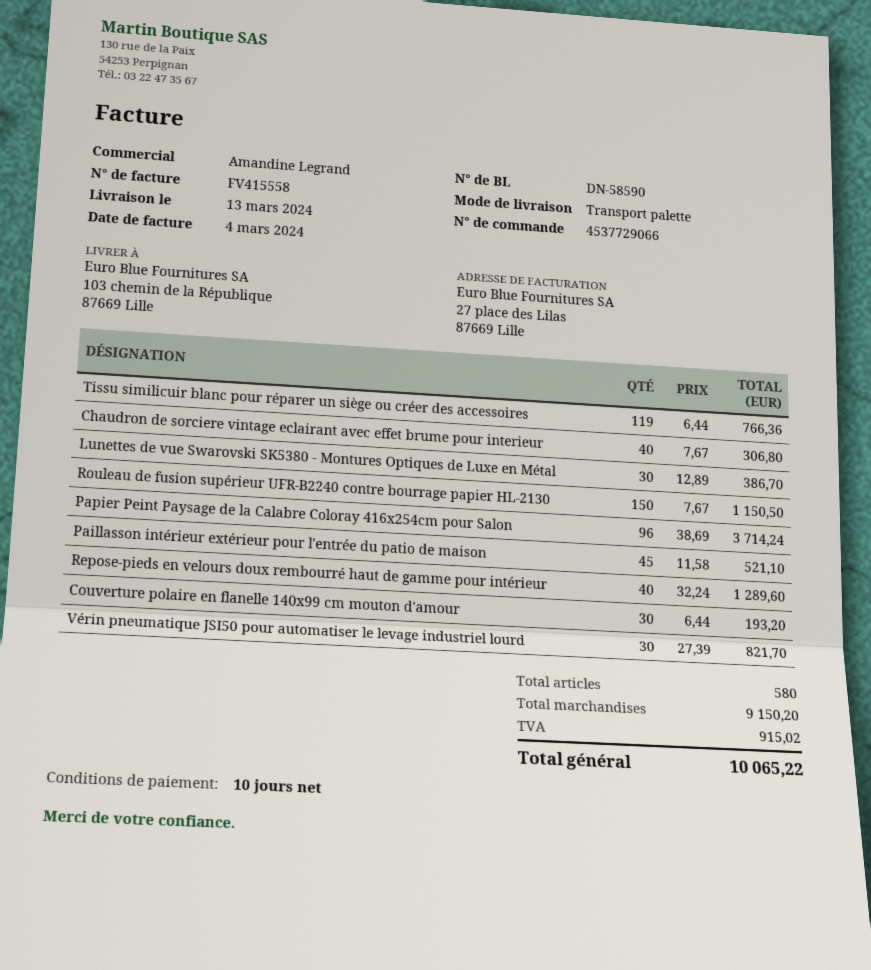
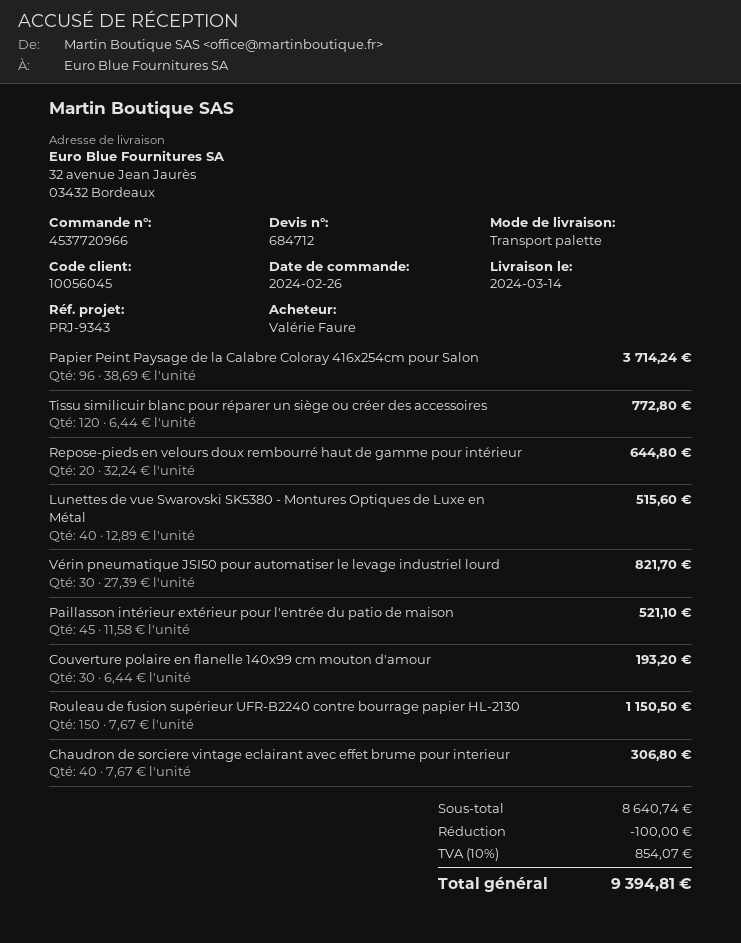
order number: 4537729066 -> 4537720966
delivery date: 2024-03-13 -> 2024-03-14
ship to: 103 chemin de la République, 87669 Lille -> 32 avenue Jean Jaurès, 03432 Bordeaux
Tissu similicuir blanc pour réparer un siège ou créer des accessoires: 119 x 6.44 = 766.36 -> 120 x 6.44 = 772.80
Lunettes de vue Swarovski SK5380 - Montures Optiques de Luxe en Métal: 30 x 12.89 = 386.70 -> 40 x 12.89 = 515.60
Repose-pieds en velours doux rembourré haut de gamme pour intérieur: 40 x 32.24 = 1289.60 -> 20 x 32.24 = 644.80
subtotal: 9150.20 -> 8640.74
discount: none -> 100.00
tax: 915.02 -> 854.07
total: 10065.22 -> 9394.81

